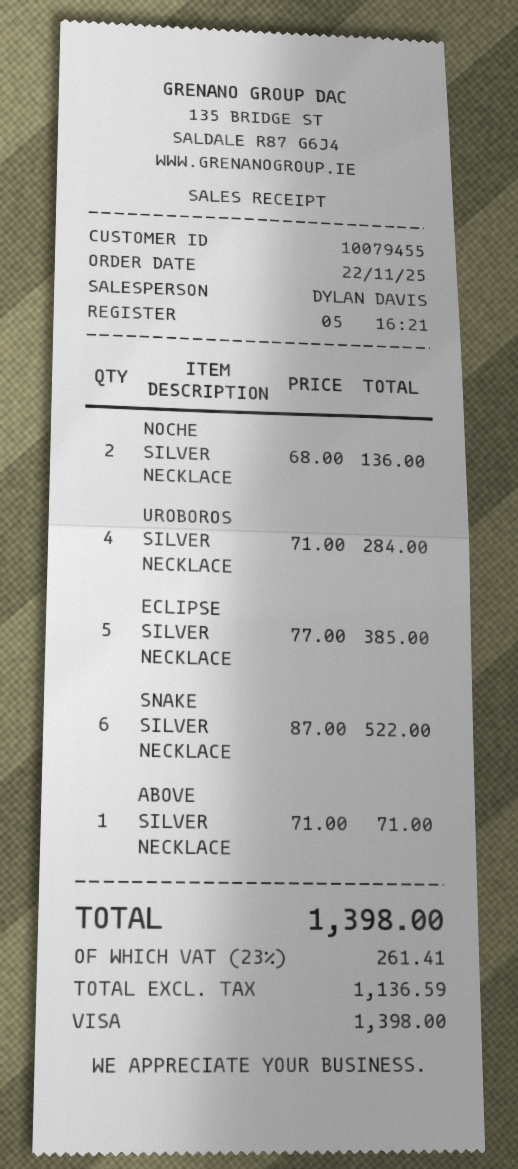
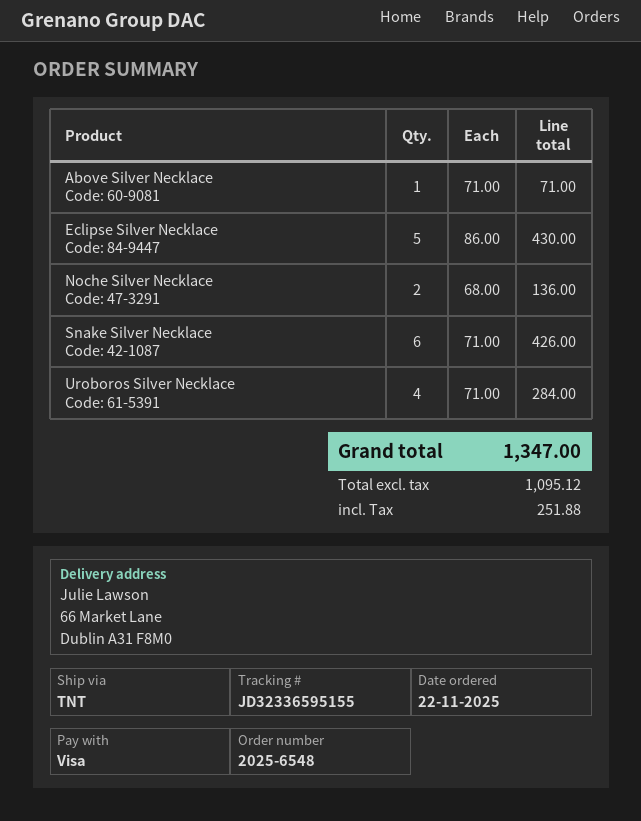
ECLIPSE SILVER NECKLACE: 5 x 77.00 = 385.00 -> 5 x 86.00 = 430.00
SNAKE SILVER NECKLACE: 6 x 87.00 = 522.00 -> 6 x 71.00 = 426.00
net: 1136.59 -> 1095.12
tax: 261.41 -> 251.88
total: 1398.00 -> 1347.00

